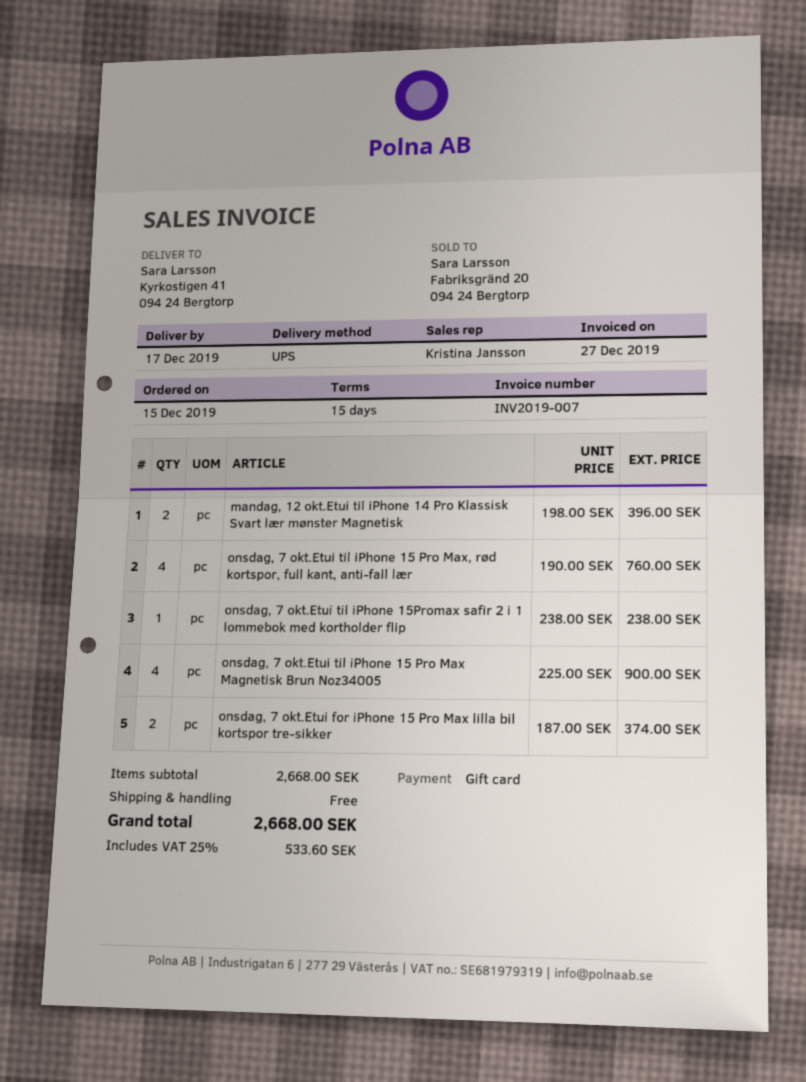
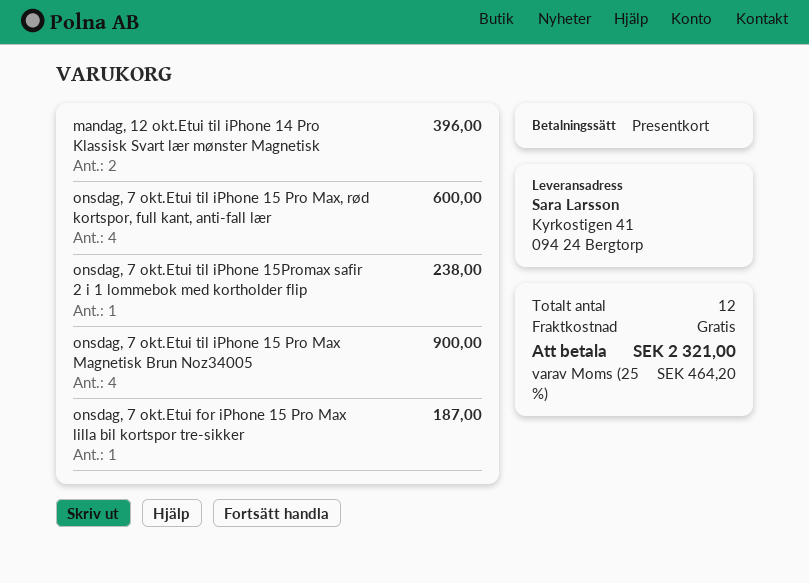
onsdag, 7 okt.Etui til iPhone 15 Pro Max, rød kortspor, full kant, anti-fall lær: 4 for 760.00 -> 4 for 600.00
onsdag, 7 okt.Etui for iPhone 15 Pro Max lilla bil kortspor tre-sikker: 2 for 374.00 -> 1 for 187.00
tax: 25% = 533.60 -> 25% = 464.20
total: 2668.00 -> 2321.00

